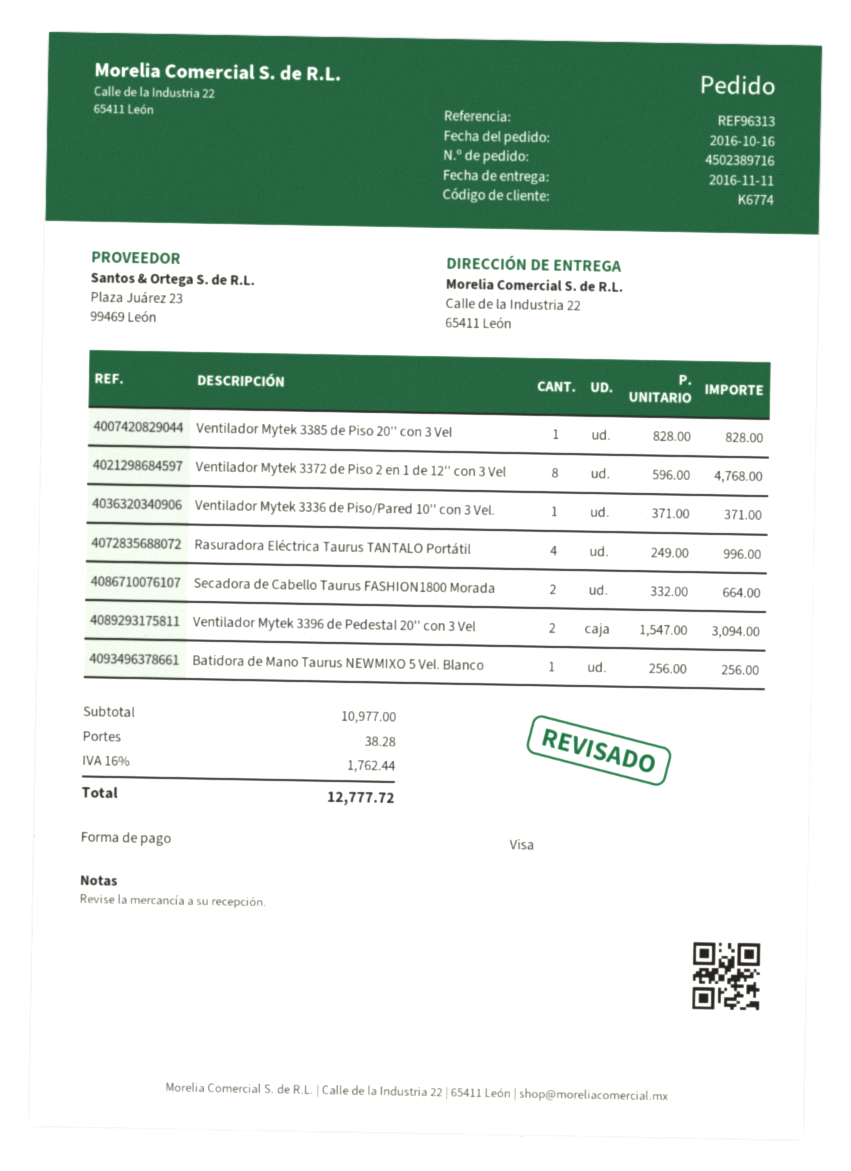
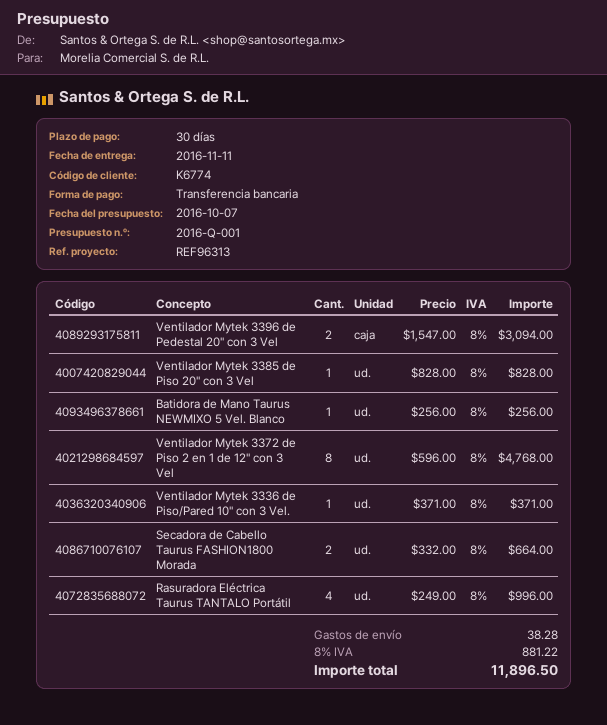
payment method: Visa -> bank transfer
tax: 16% = 1762.44 -> 8% = 881.22
total: 12777.72 -> 11896.50

